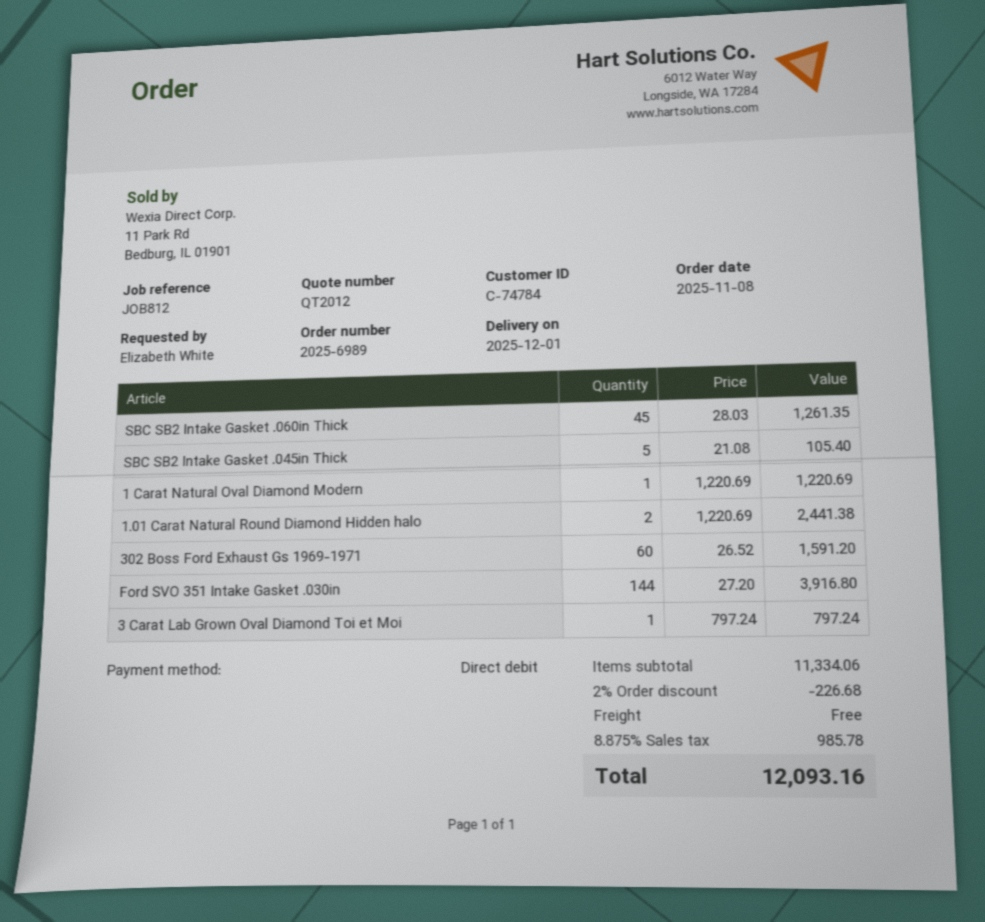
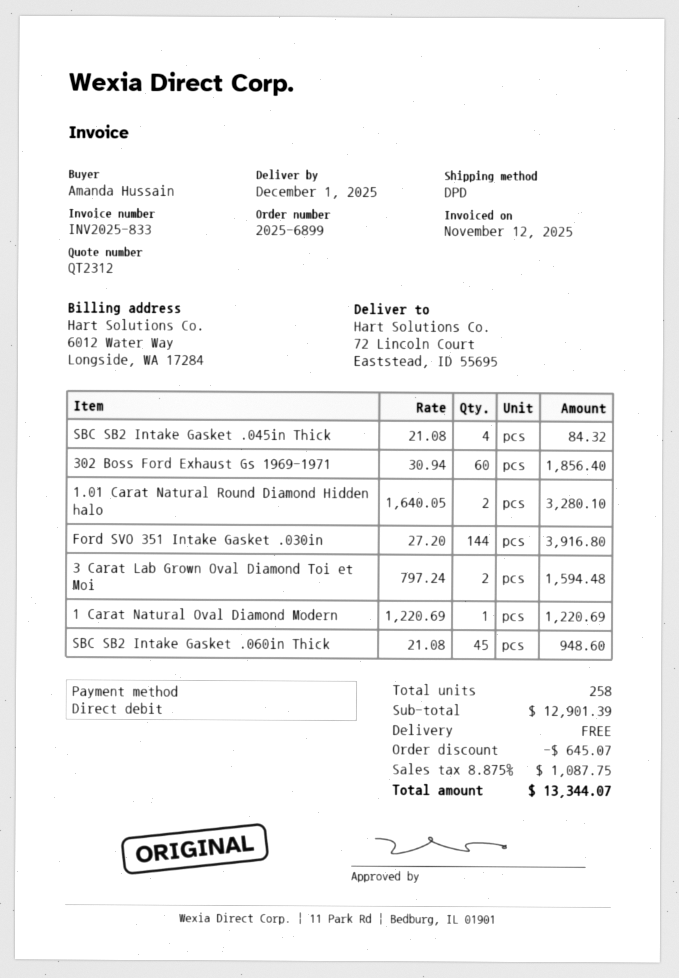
quote number: QT2012 -> QT2312
order number: 2025-6989 -> 2025-6899
ordered by: Elizabeth White -> Amanda Hussain
SBC SB2 Intake Gasket .060in Thick: 45 x 28.03 = 1261.35 -> 45 x 21.08 = 948.60
SBC SB2 Intake Gasket .045in Thick: 5 x 21.08 = 105.40 -> 4 x 21.08 = 84.32
1.01 Carat Natural Round Diamond Hidden halo: 2 x 1220.69 = 2441.38 -> 2 x 1640.05 = 3280.10
302 Boss Ford Exhaust Gs 1969-1971: 60 x 26.52 = 1591.20 -> 60 x 30.94 = 1856.40
3 Carat Lab Grown Oval Diamond Toi et Moi: 1 x 797.24 = 797.24 -> 2 x 797.24 = 1594.48
subtotal: 11334.06 -> 12901.39
discount: 226.68 -> 645.07
tax: 8.875% = 985.78 -> 8.875% = 1087.75
total: 12093.16 -> 13344.07

